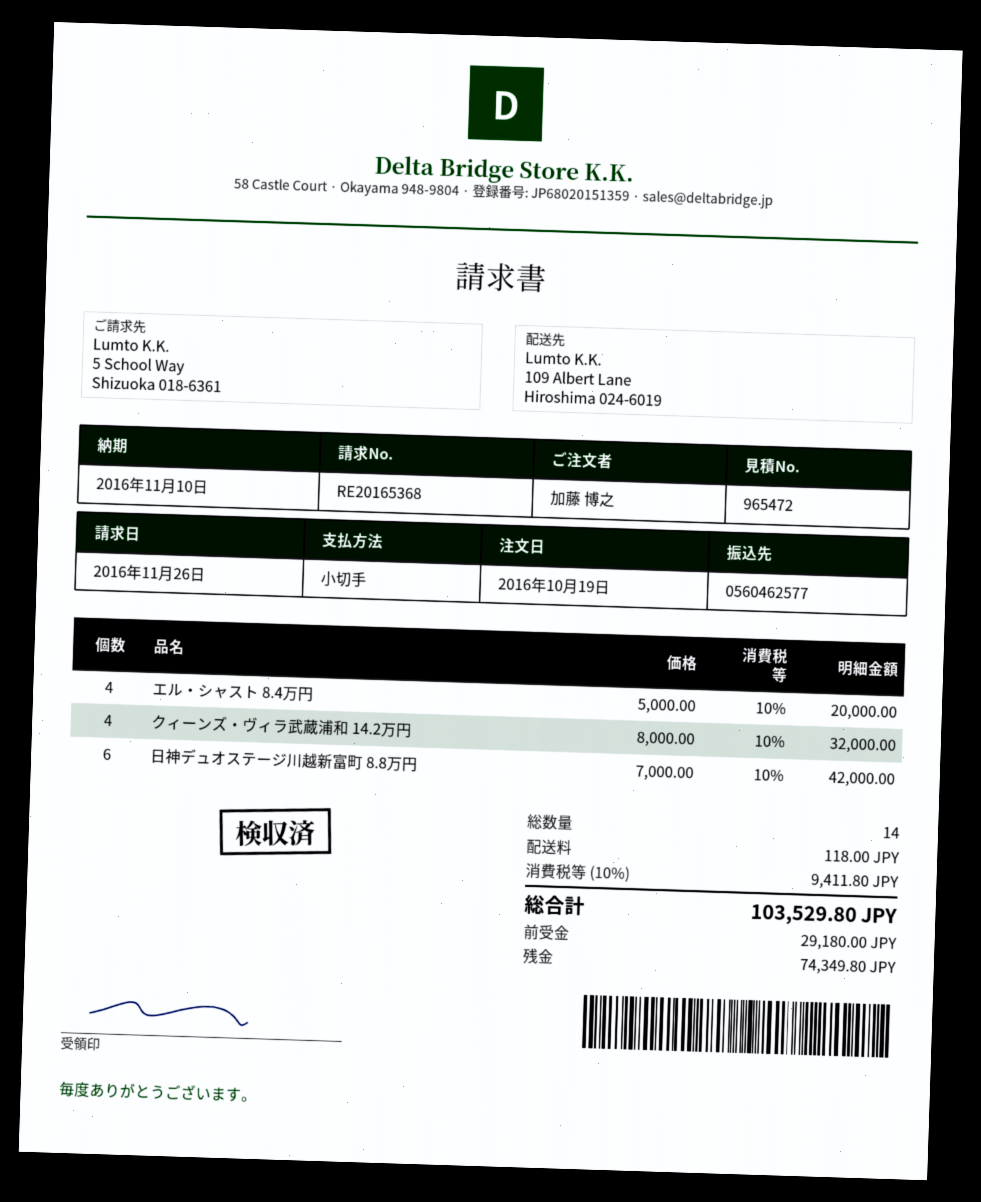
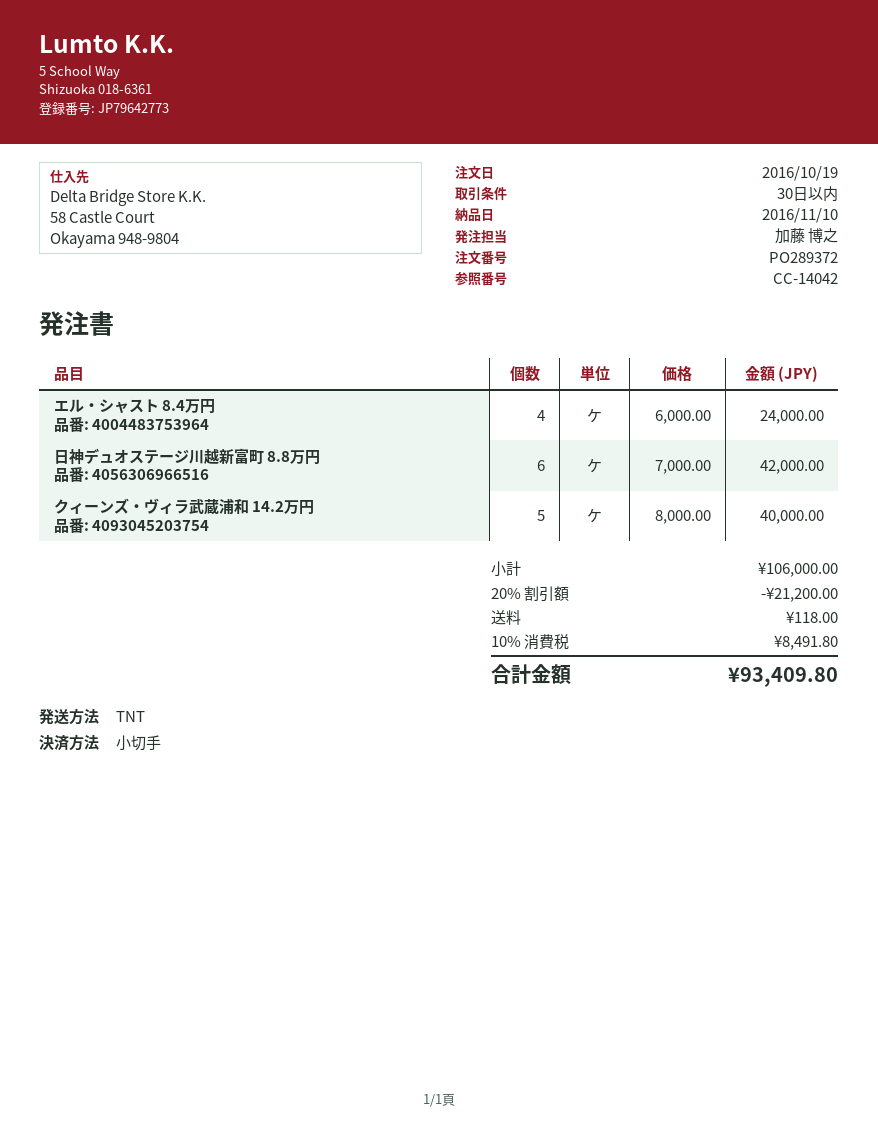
エル・シャスト 8.4万円: 4 x 5000.00 = 20000.00 -> 4 x 6000.00 = 24000.00
クィーンズ・ヴィラ武蔵浦和 14.2万円: 4 x 8000.00 = 32000.00 -> 5 x 8000.00 = 40000.00
discount: none -> 20% = 21200.00
tax: 10% = 9411.80 -> 10% = 8491.80
total: 103529.80 -> 93409.80

